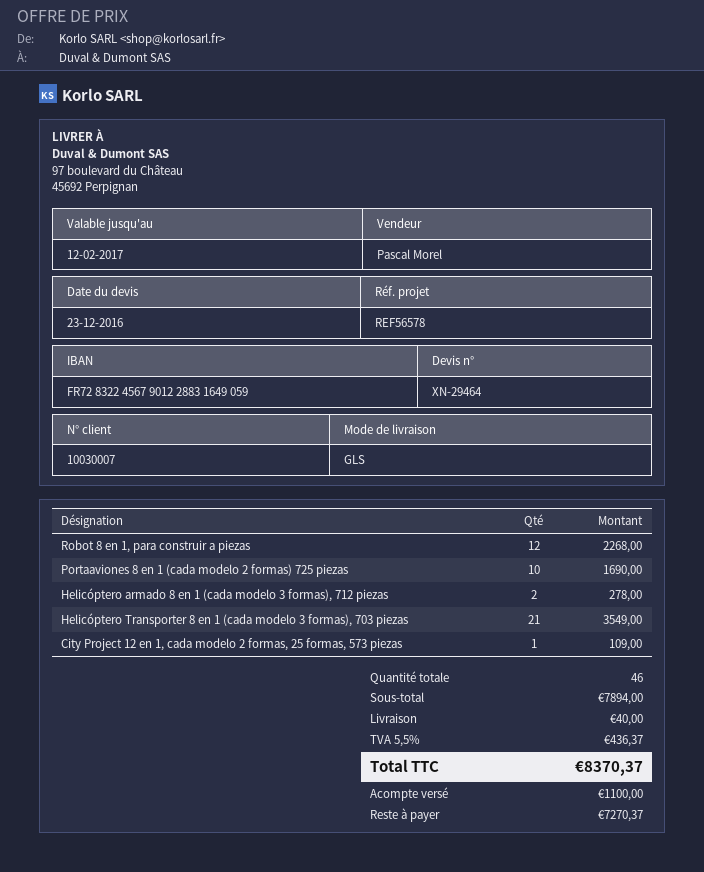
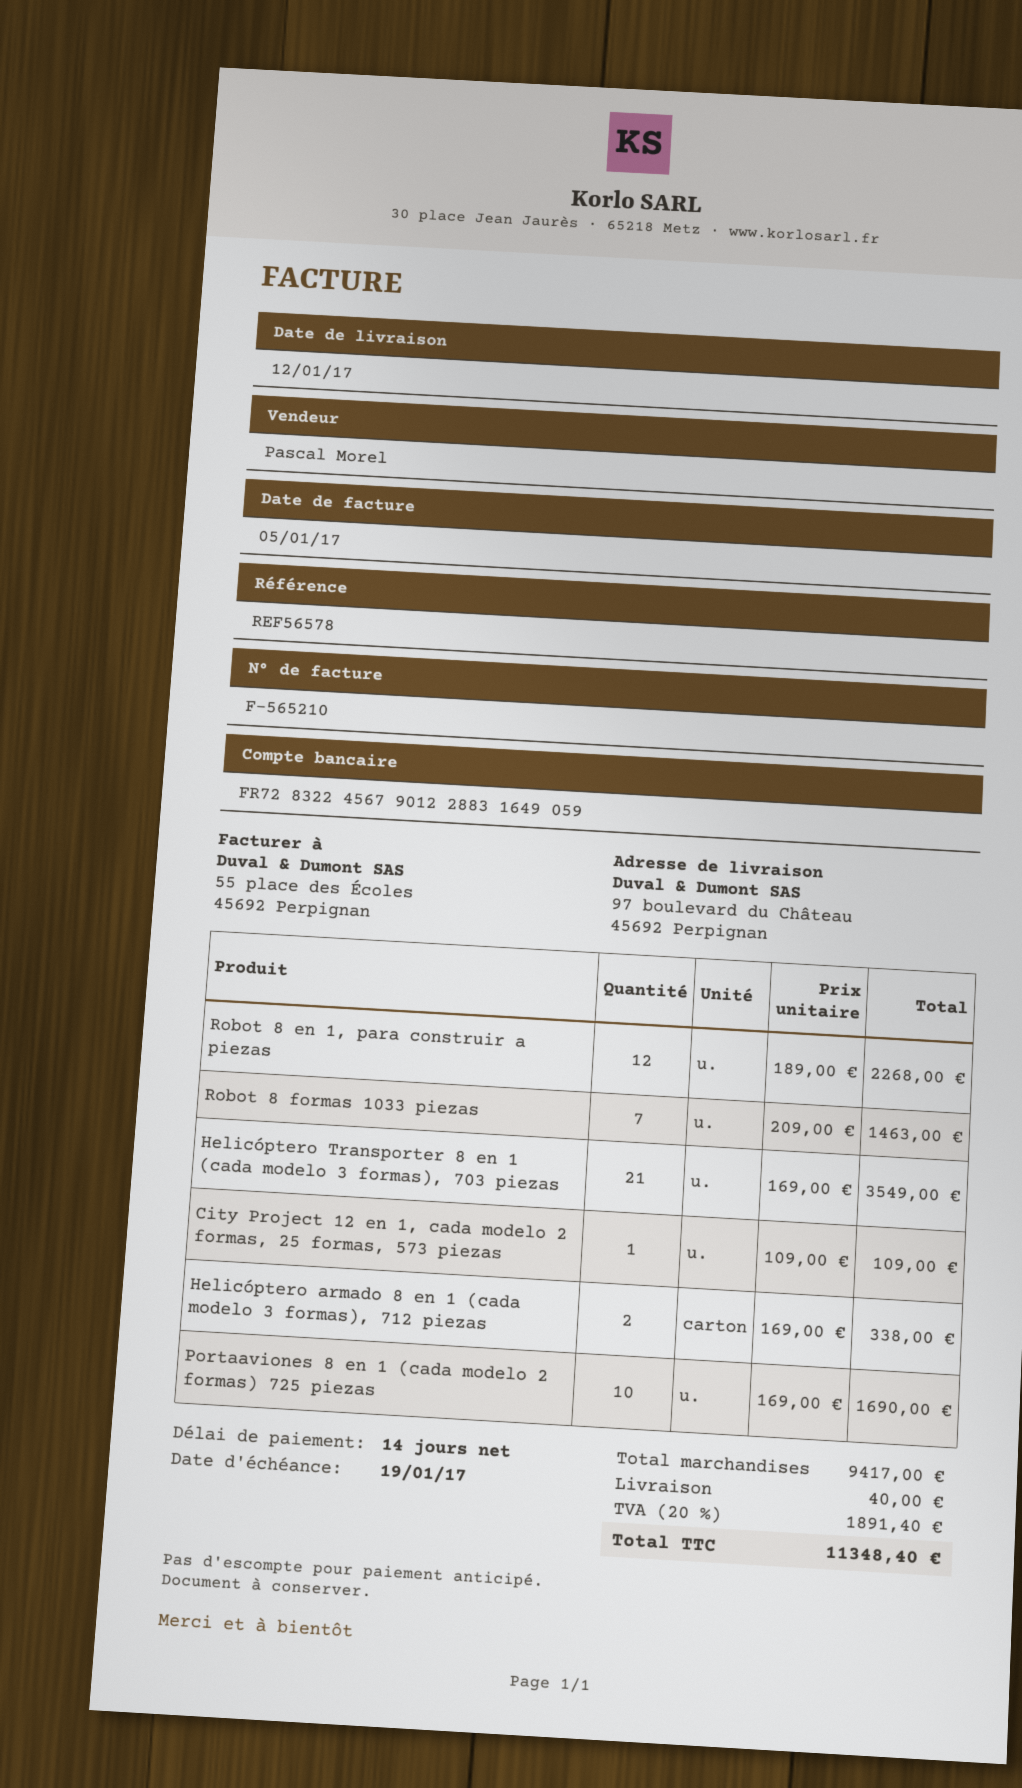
Helicóptero armado 8 en 1 (cada modelo 3 formas), 712 piezas: 2 for 278.00 -> 2 for 338.00
Robot 8 formas 1033 piezas: none -> 7 for 1463.00
subtotal: 7894.00 -> 9417.00
tax: 5.5% = 436.37 -> 20% = 1891.40
total: 8370.37 -> 11348.40

